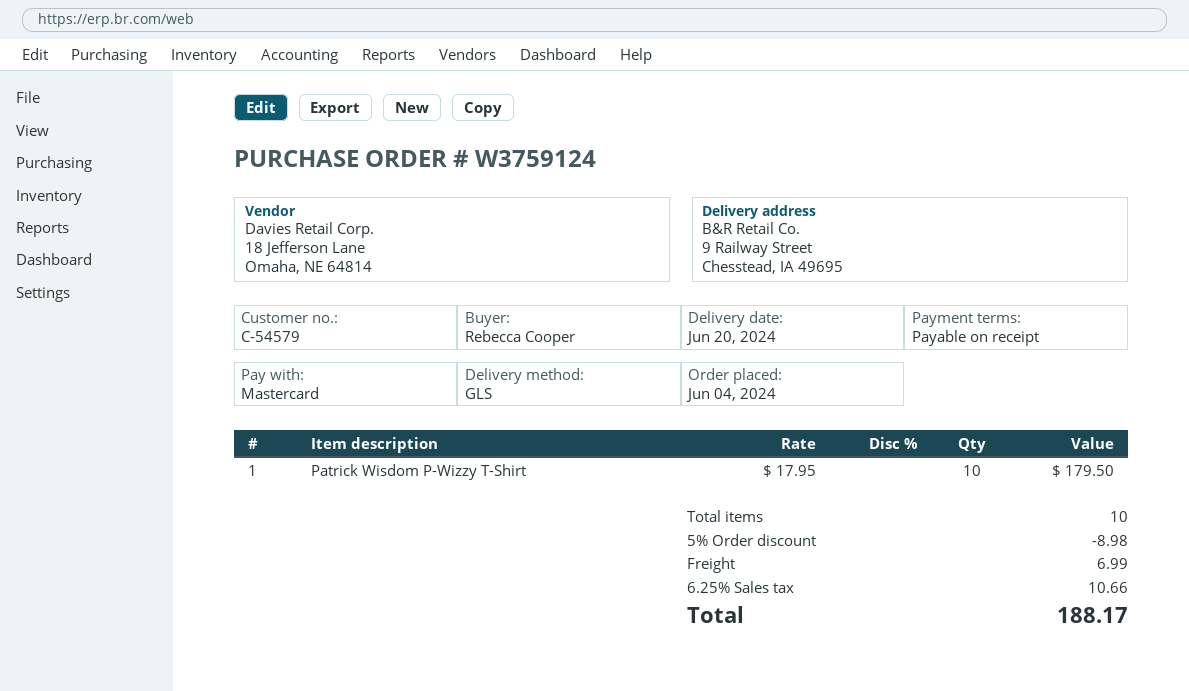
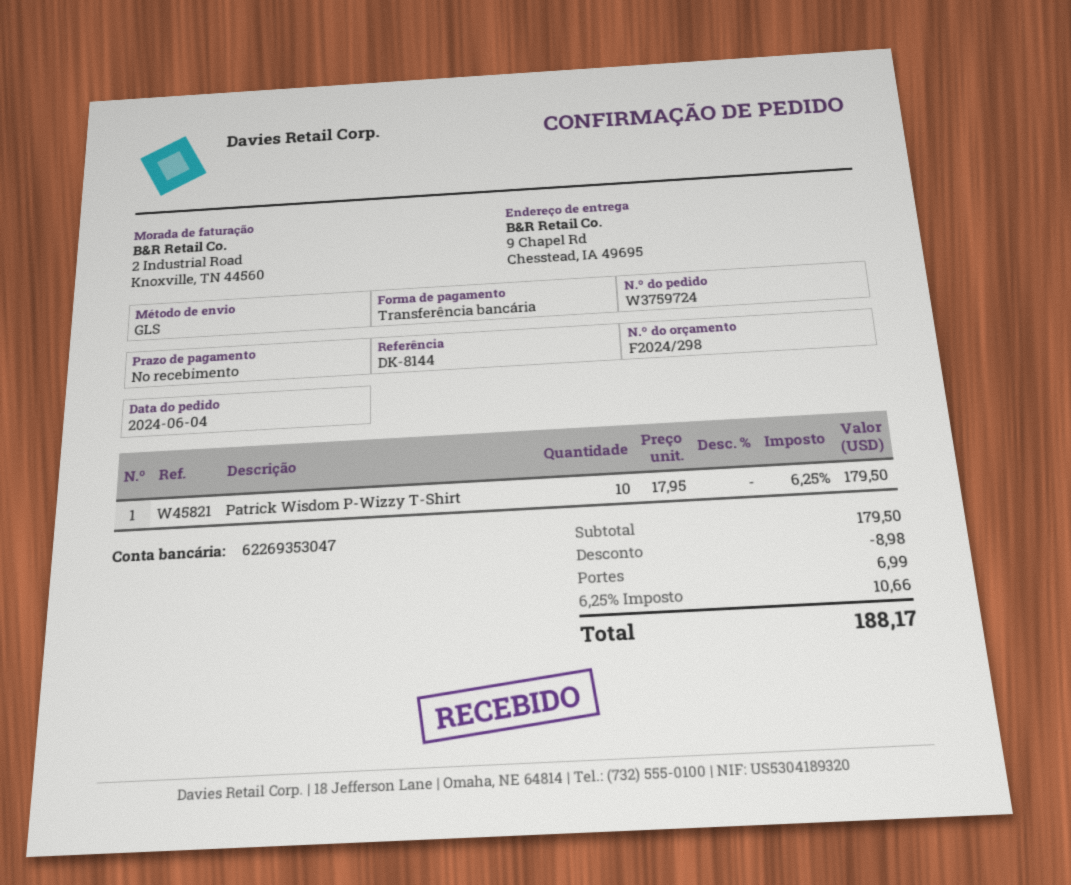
order number: W3759124 -> W3759724
payment method: Mastercard -> bank transfer
ship to: 9 Railway Street, Chesstead, IA 49695 -> 9 Chapel Rd, Chesstead, IA 49695

